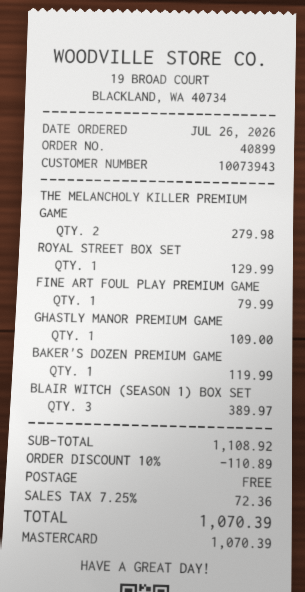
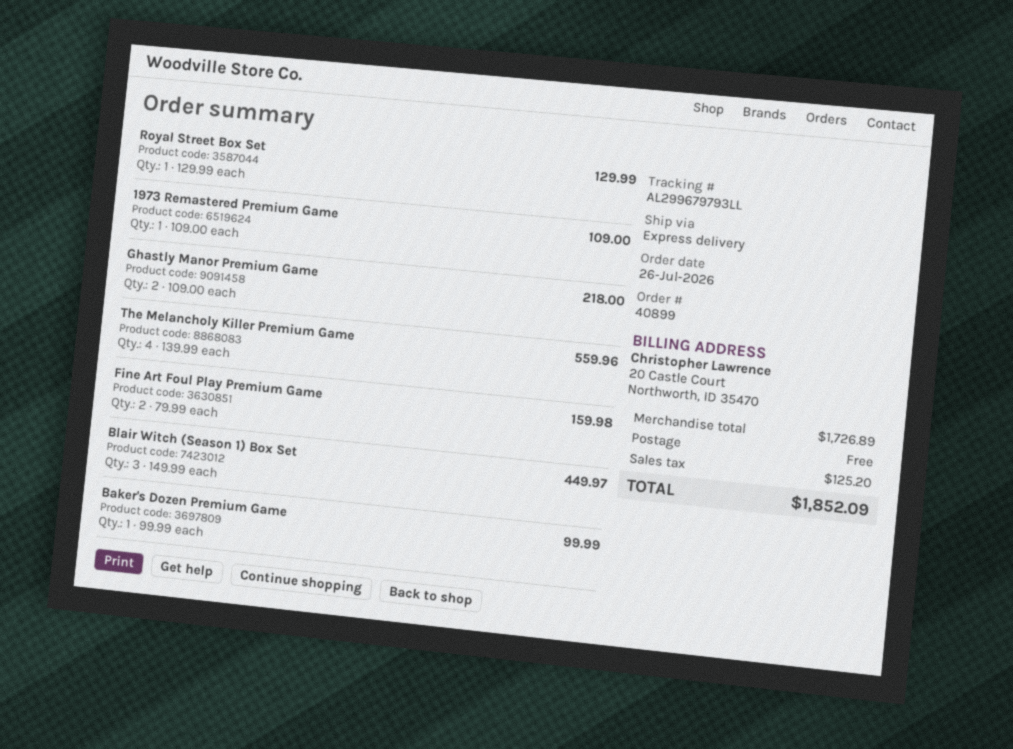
THE MELANCHOLY KILLER PREMIUM GAME: 2 for 279.98 -> 4 for 559.96
FINE ART FOUL PLAY PREMIUM GAME: 1 for 79.99 -> 2 for 159.98
GHASTLY MANOR PREMIUM GAME: 1 for 109.00 -> 2 for 218.00
BAKER'S DOZEN PREMIUM GAME: 1 for 119.99 -> 1 for 99.99
BLAIR WITCH (SEASON 1) BOX SET: 3 for 389.97 -> 3 for 449.97
1973 Remastered Premium Game: none -> 1 for 109.00
subtotal: 1108.92 -> 1726.89
discount: 10% = 110.89 -> none
tax: 72.36 -> 125.20
total: 1070.39 -> 1852.09

